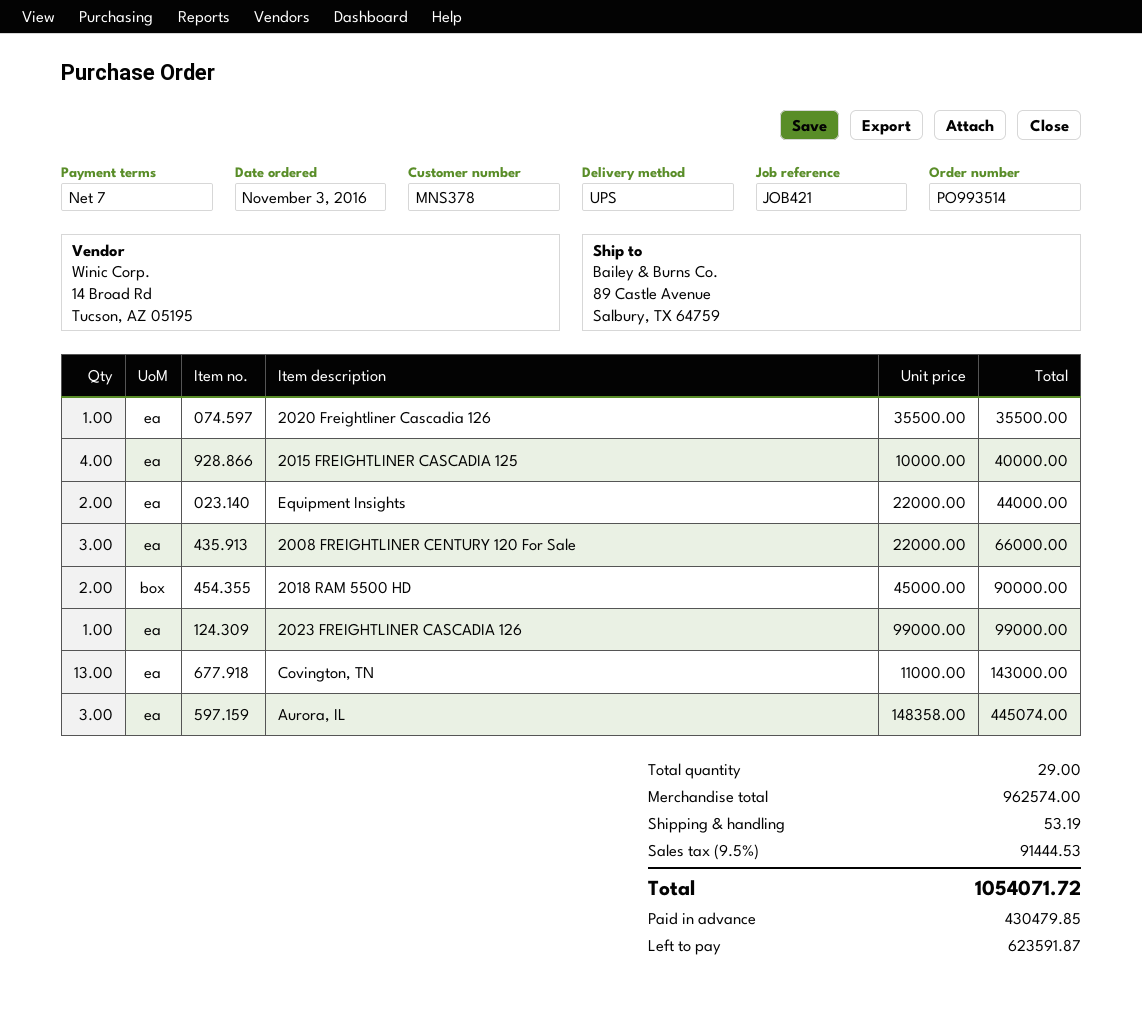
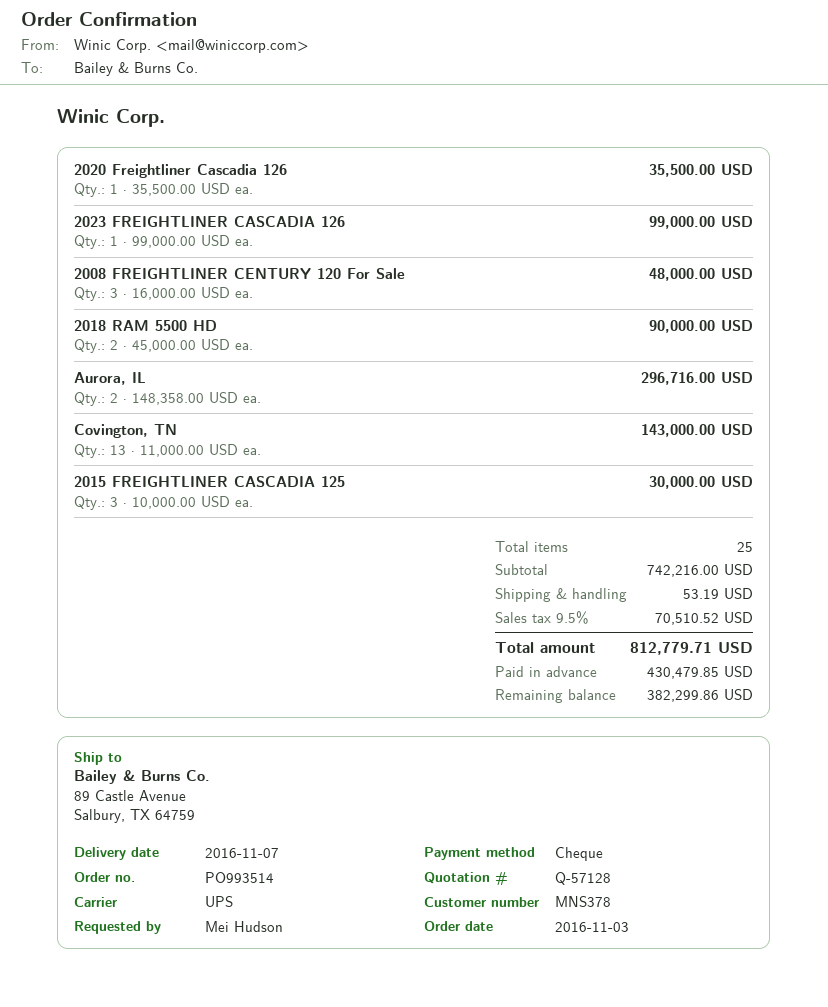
2015 FREIGHTLINER CASCADIA 125: 4 x 10000.00 = 40000.00 -> 3 x 10000.00 = 30000.00
Equipment Insights: 2 x 22000.00 = 44000.00 -> none
2008 FREIGHTLINER CENTURY 120 For Sale: 3 x 22000.00 = 66000.00 -> 3 x 16000.00 = 48000.00
Aurora, IL: 3 x 148358.00 = 445074.00 -> 2 x 148358.00 = 296716.00
total quantity: 29 -> 25
subtotal: 962574.00 -> 742216.00
tax: 9.5% = 91444.53 -> 9.5% = 70510.52
total: 1054071.72 -> 812779.71
balance: 623591.87 -> 382299.86

